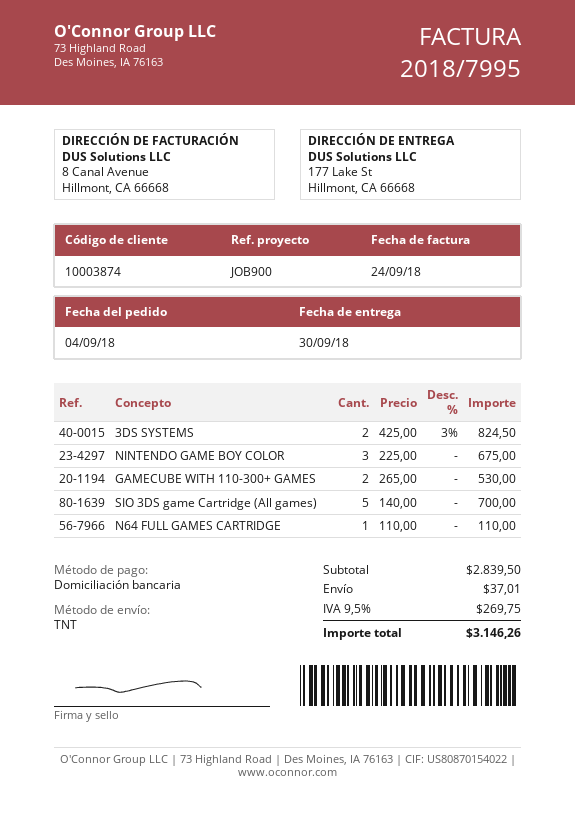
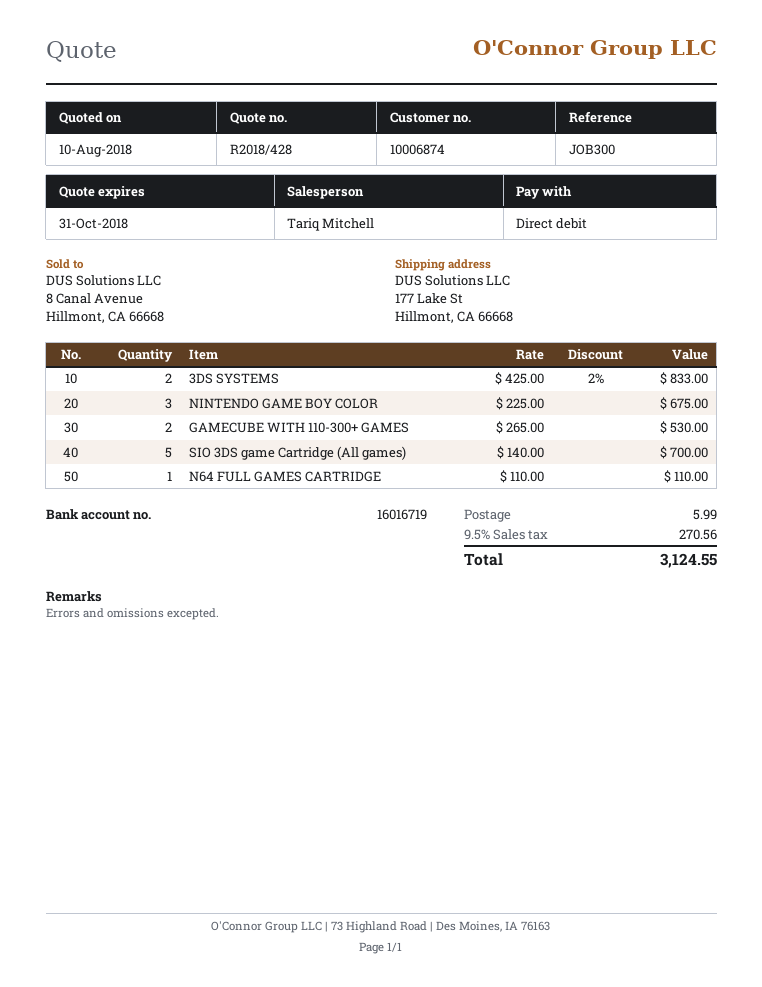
customer number: 10003874 -> 10006874
reference: JOB900 -> JOB300
3DS SYSTEMS: 2 x 425.00 - 3% = 824.50 -> 2 x 425.00 - 2% = 833.00
shipping: 37.01 -> 5.99
tax: 9.5% = 269.75 -> 9.5% = 270.56
total: 3146.26 -> 3124.55

